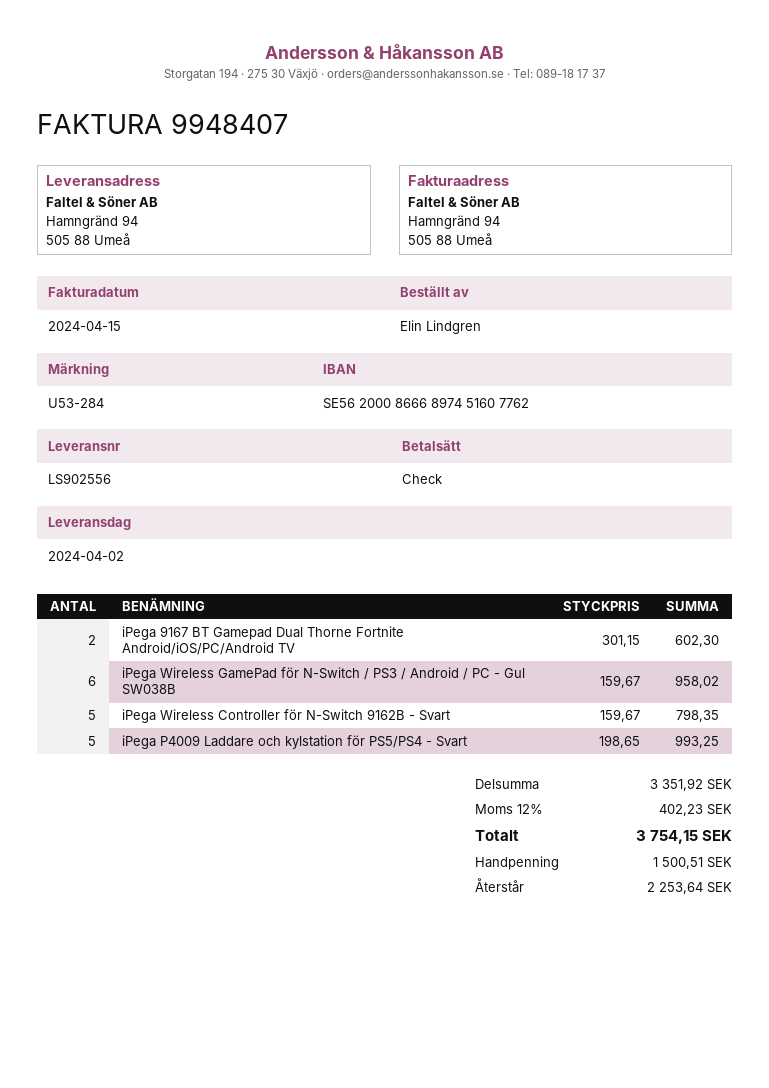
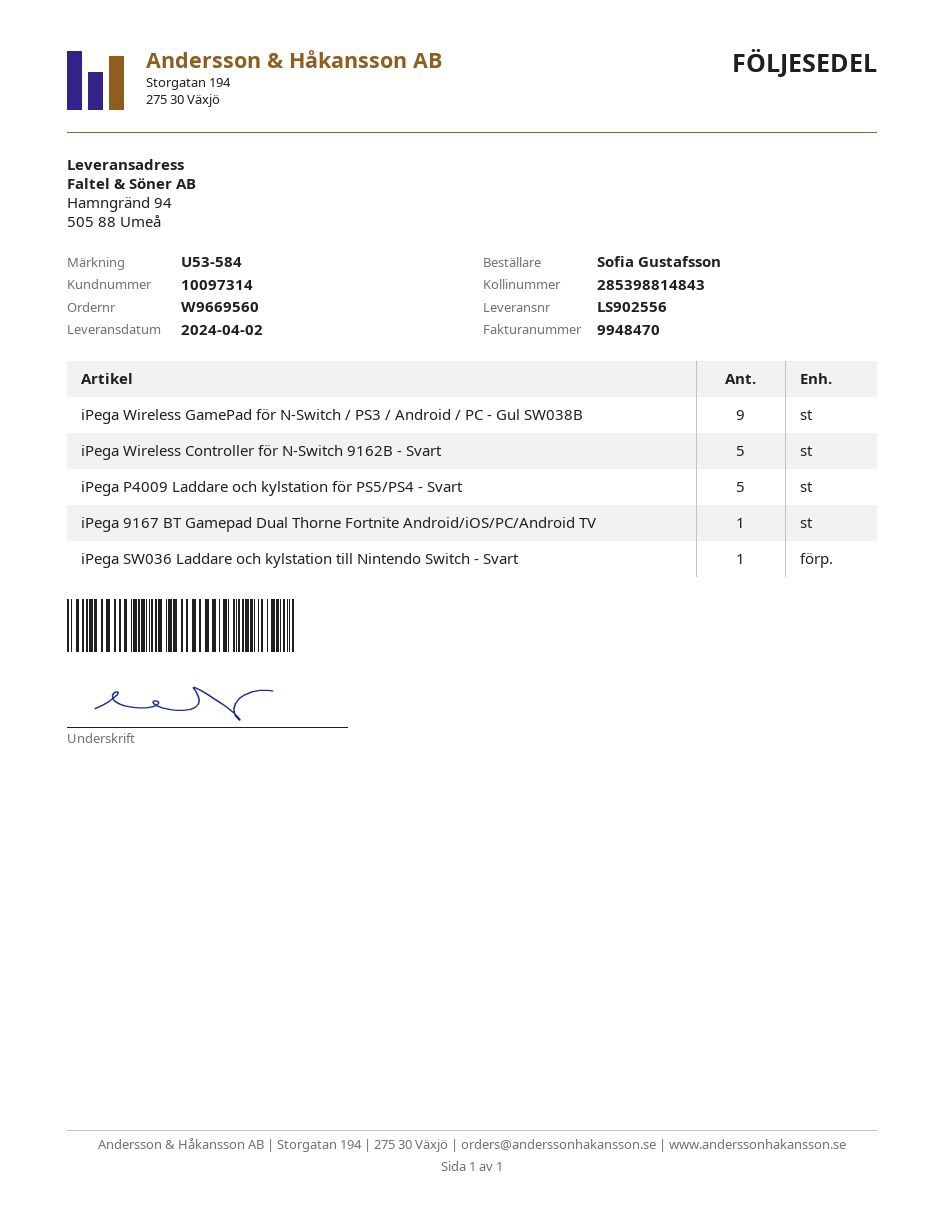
invoice number: 9948407 -> 9948470
reference: U53-284 -> U53-584
ordered by: Elin Lindgren -> Sofia Gustafsson
iPega 9167 BT Gamepad Dual Thorne Fortnite Android/iOS/PC/Android TV: 2 -> 1
iPega Wireless GamePad för N-Switch / PS3 / Android / PC - Gul SW038B: 6 -> 9
iPega SW036 Laddare och kylstation till Nintendo Switch - Svart: none -> 1

